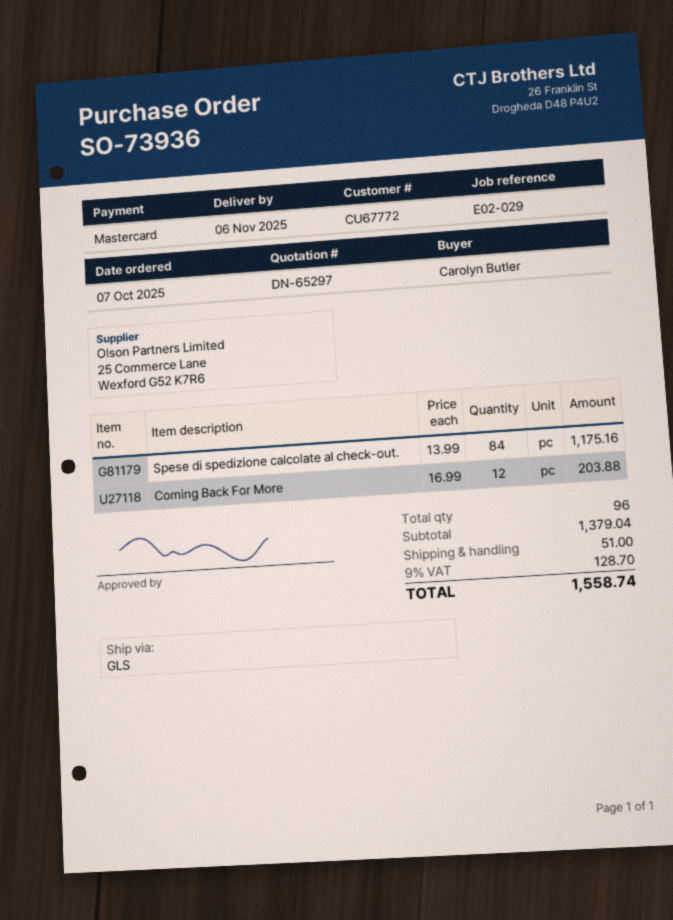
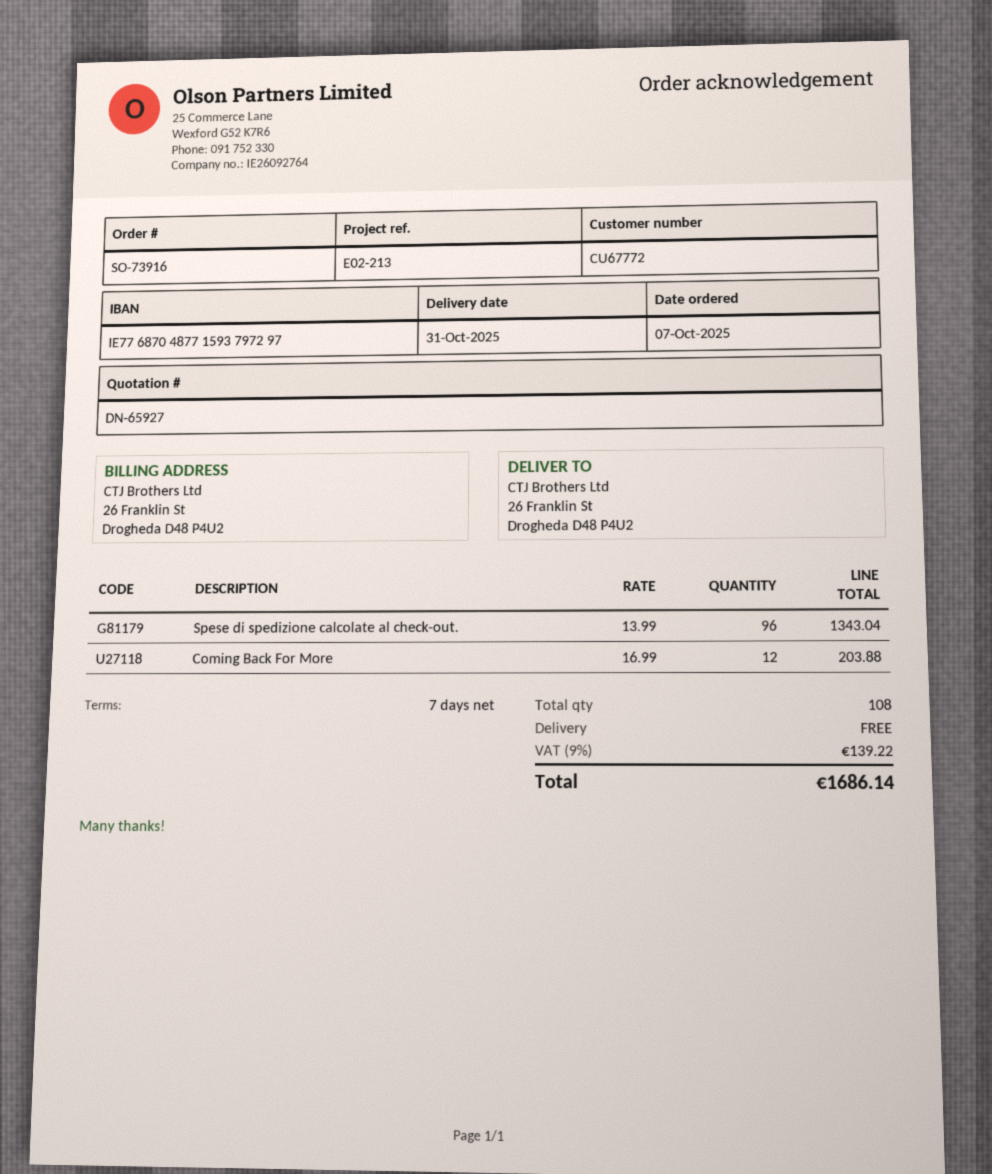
quote number: DN-65297 -> DN-65927
order number: SO-73936 -> SO-73916
delivery date: 2025-11-06 -> 2025-10-31
reference: E02-029 -> E02-213
Spese di spedizione calcolate al check-out.: 84 x 13.99 = 1175.16 -> 96 x 13.99 = 1343.04
total quantity: 96 -> 108
shipping: 51.00 -> 0.00
tax: 9% = 128.70 -> 9% = 139.22
total: 1558.74 -> 1686.14

